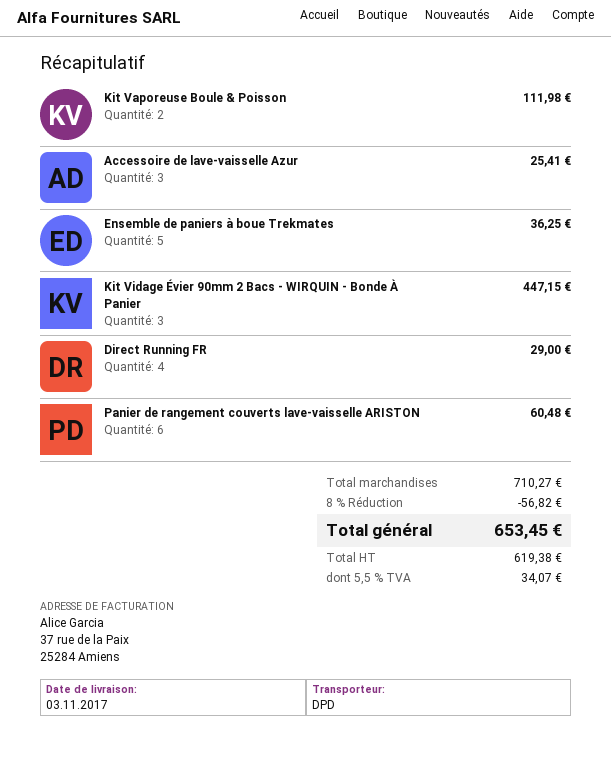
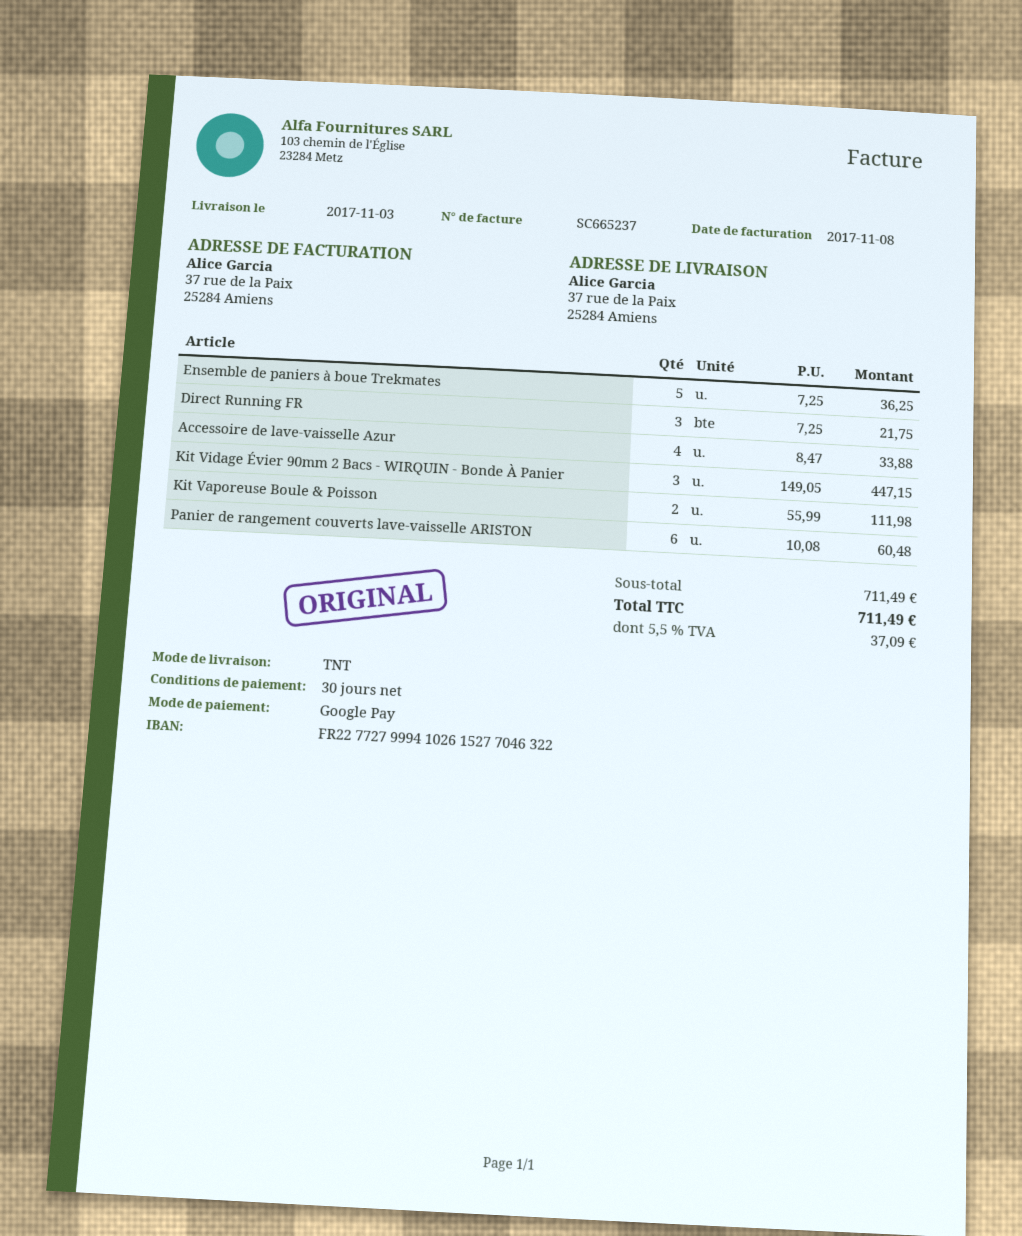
shipping method: DPD -> TNT
Accessoire de lave-vaisselle Azur: 3 for 25.41 -> 4 for 33.88
Direct Running FR: 4 for 29.00 -> 3 for 21.75
subtotal: 710.27 -> 711.49
discount: 8% = 56.82 -> none
tax: 5.5% = 34.07 -> 5.5% = 37.09
total: 653.45 -> 711.49

